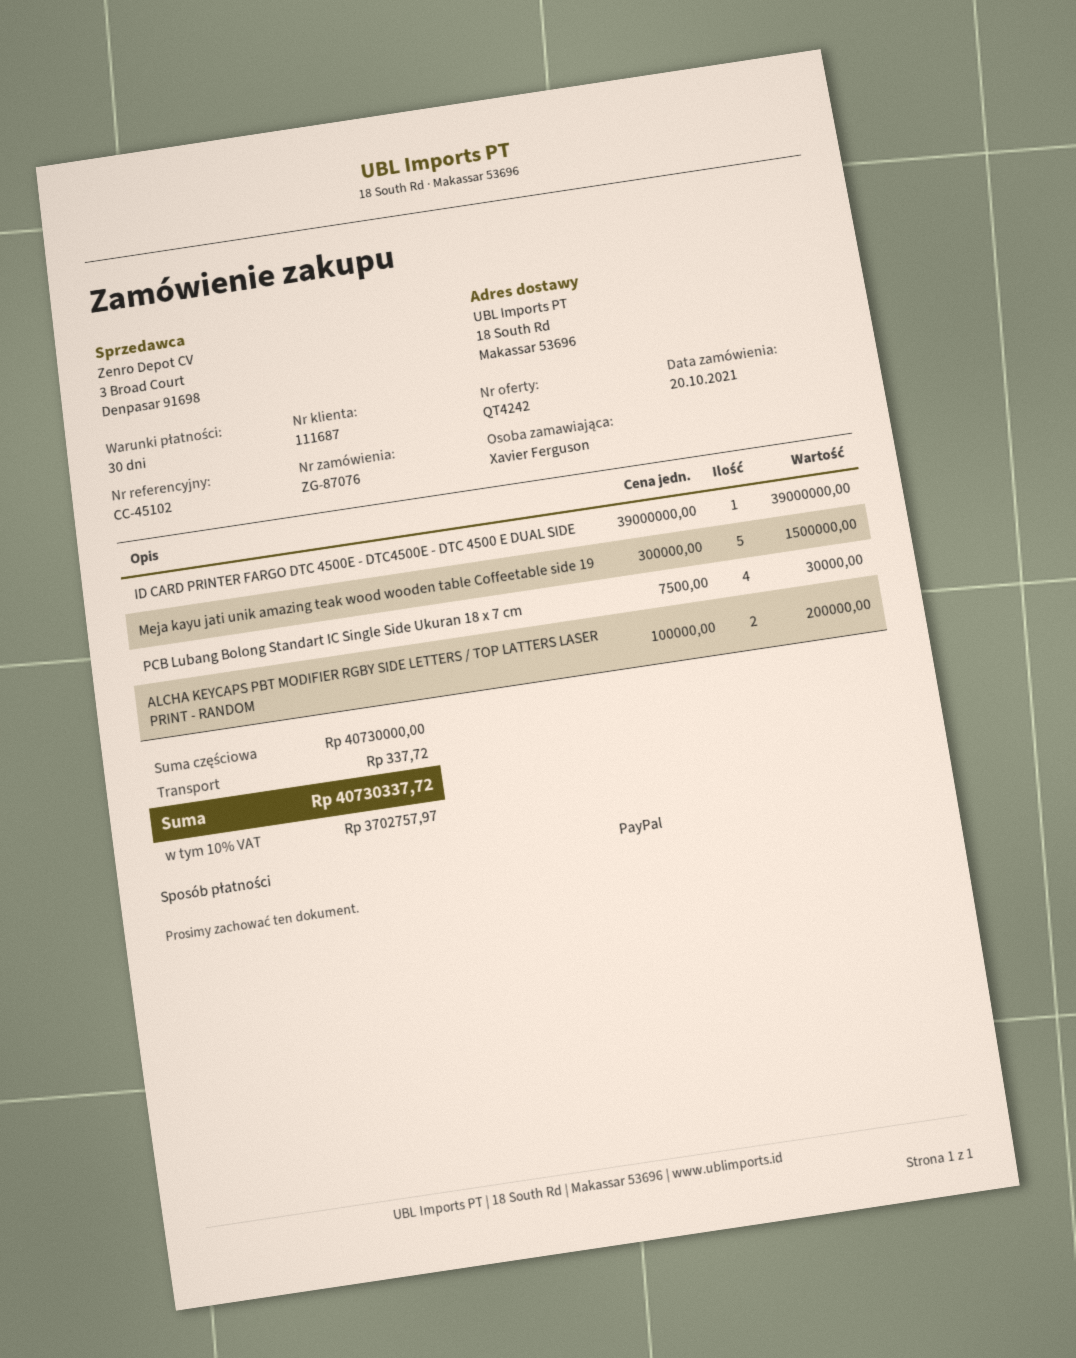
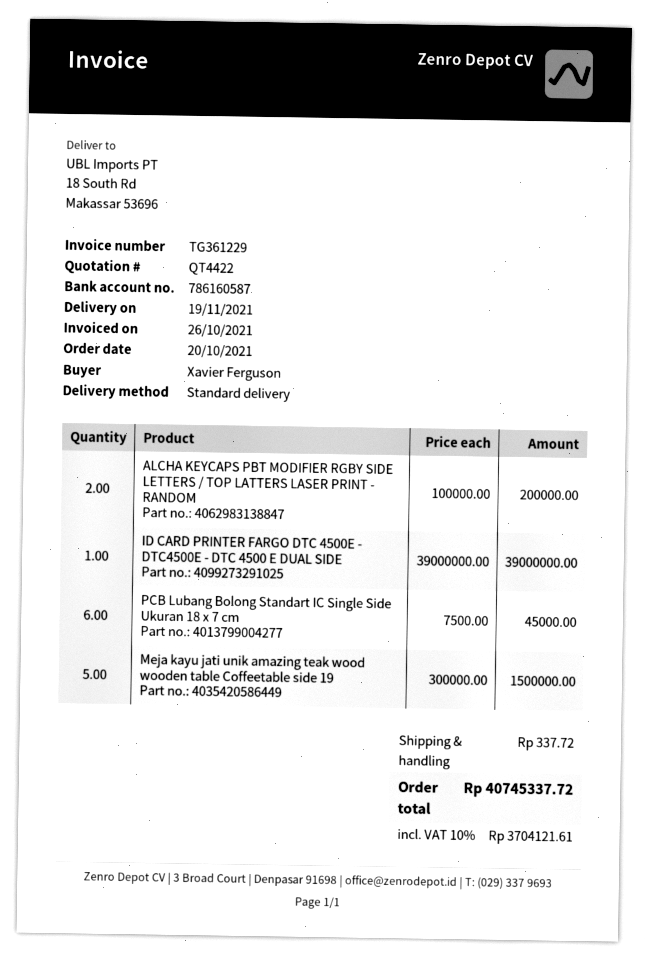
quote number: QT4242 -> QT4422
PCB Lubang Bolong Standart IC Single Side Ukuran 18 x 7 cm: 4 x 7500.00 = 30000.00 -> 6 x 7500.00 = 45000.00
tax: 10% = 3702757.97 -> 10% = 3704121.61
total: 40730337.72 -> 40745337.72

